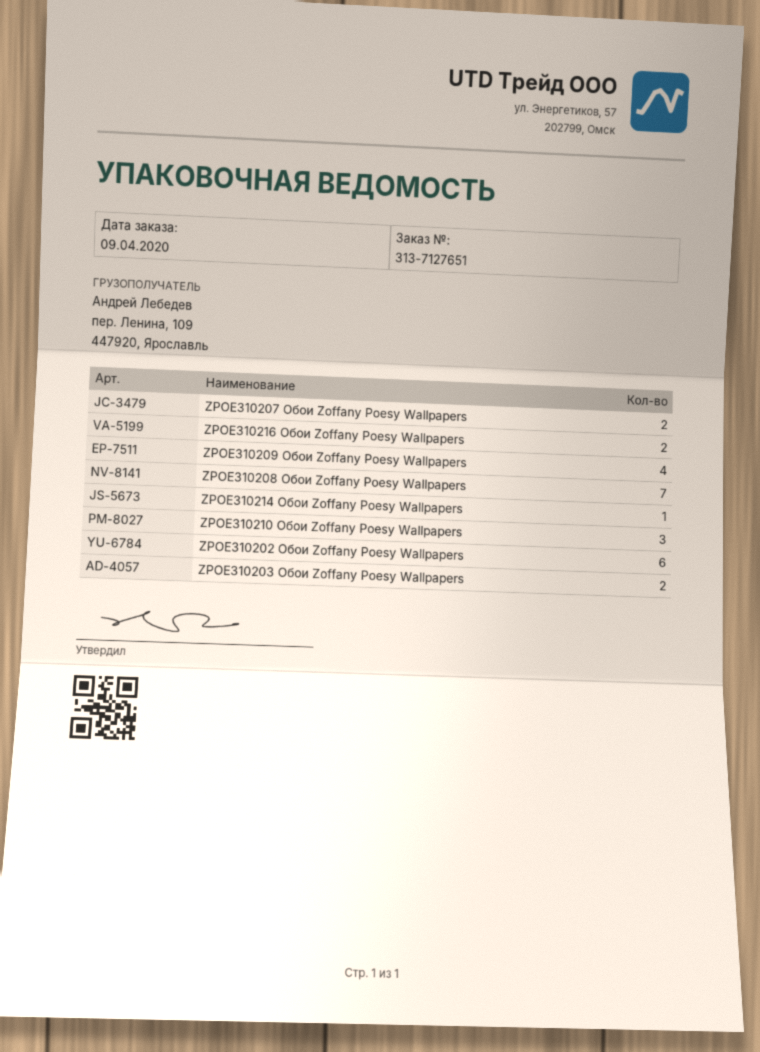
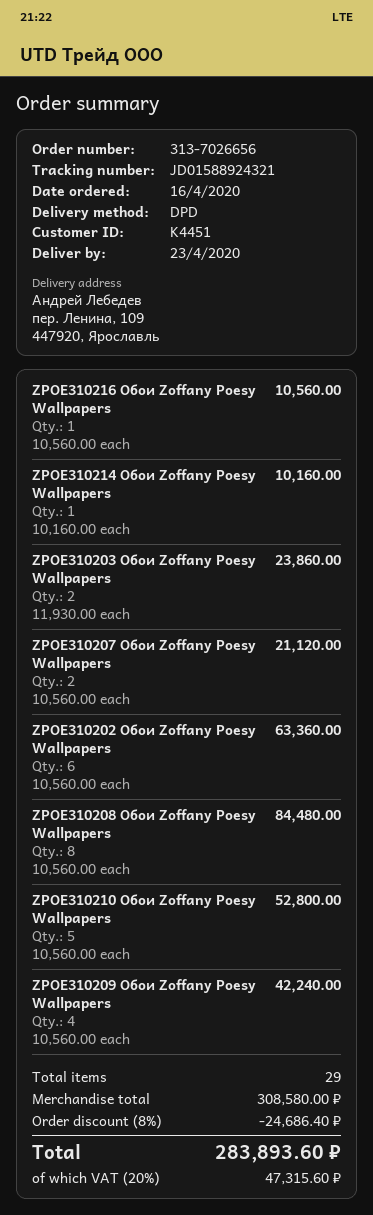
order number: 313-7127651 -> 313-7026656
order date: 2020-04-09 -> 2020-04-16
ZPOE310216 Обои Zoffany Poesy Wallpapers: 2 -> 1
ZPOE310208 Обои Zoffany Poesy Wallpapers: 7 -> 8
ZPOE310210 Обои Zoffany Poesy Wallpapers: 3 -> 5

